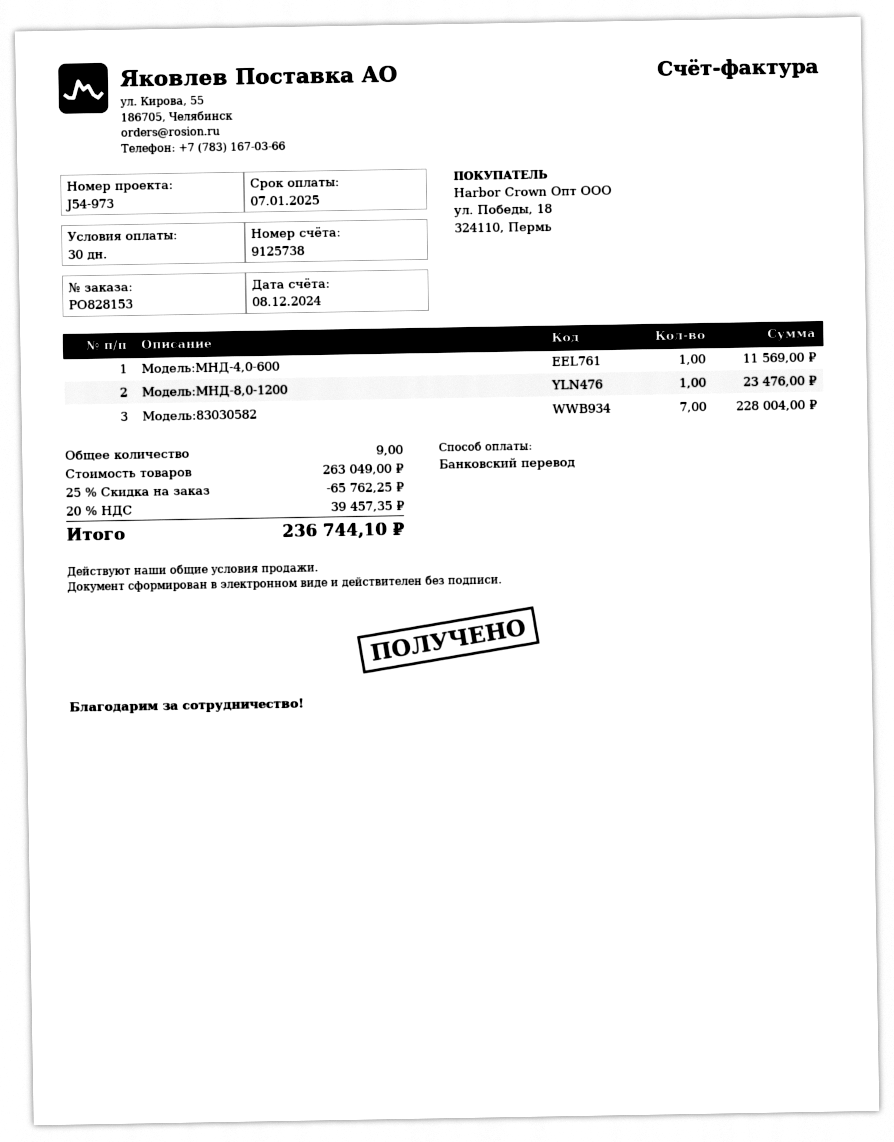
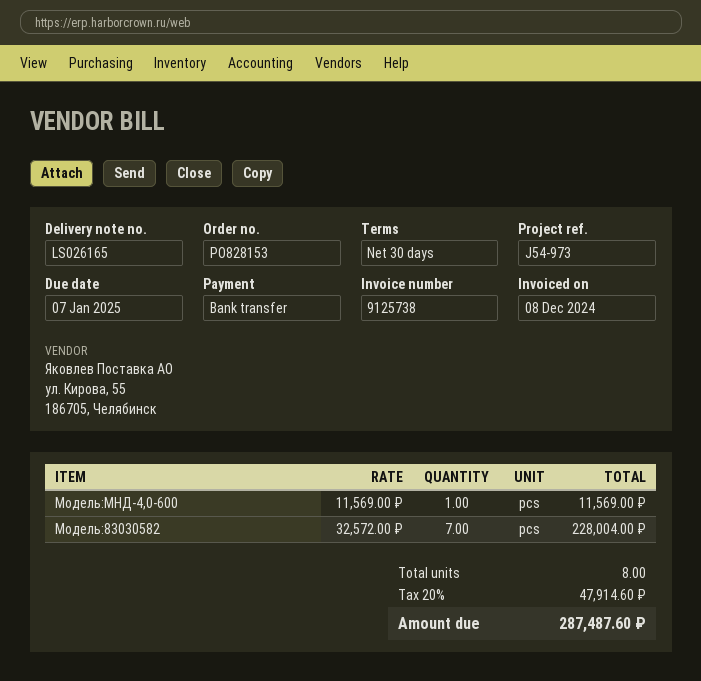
Модель:МНД-8,0-1200: 1 for 23476.00 -> none
total quantity: 9 -> 8
discount: 25% = 65762.25 -> none
tax: 20% = 39457.35 -> 20% = 47914.60
total: 236744.10 -> 287487.60

